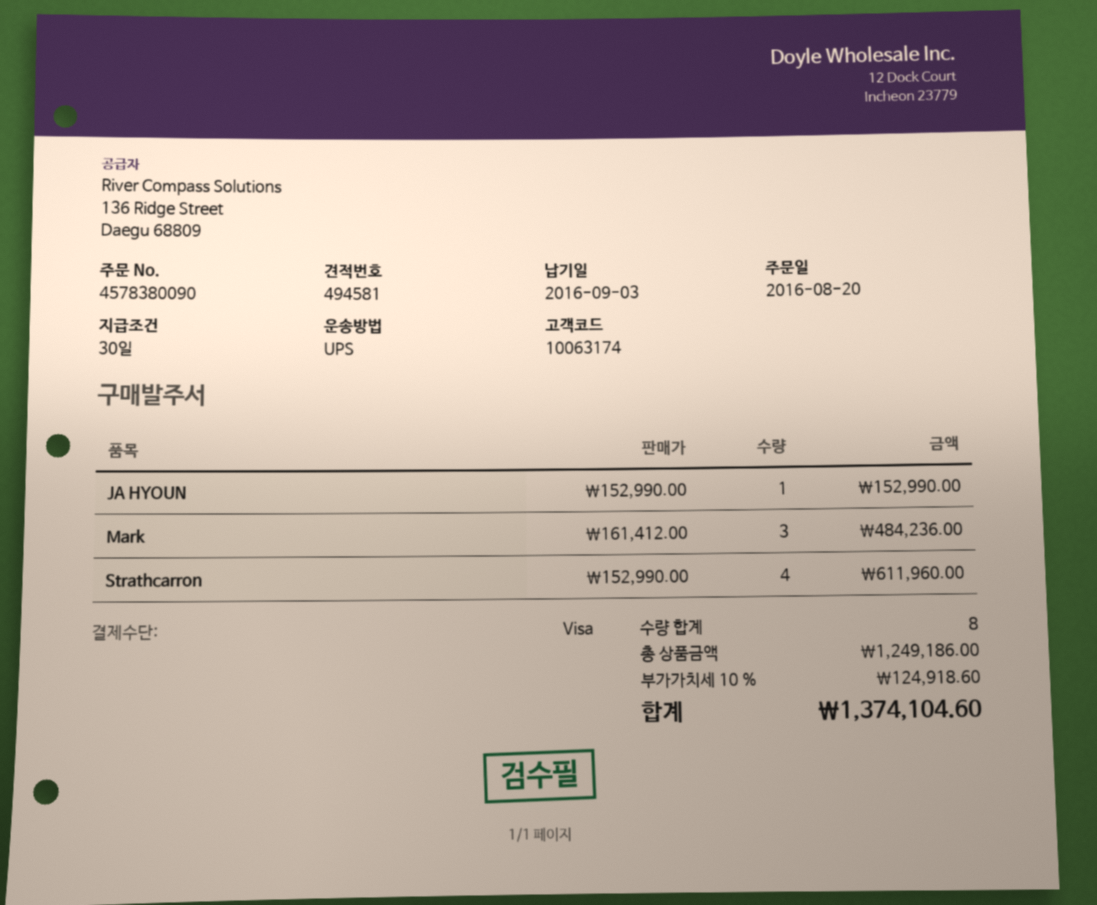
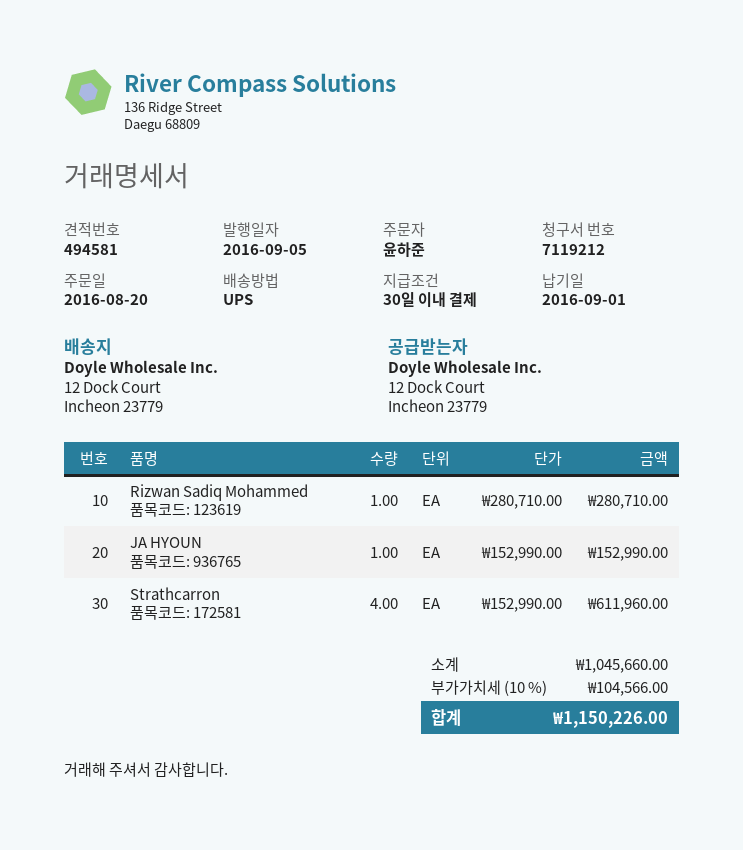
delivery date: 2016-09-03 -> 2016-09-01
Mark: 3 x 161412.00 = 484236.00 -> none
Rizwan Sadiq Mohammed: none -> 1 x 280710.00 = 280710.00
subtotal: 1249186.00 -> 1045660.00
tax: 10% = 124918.60 -> 10% = 104566.00
total: 1374104.60 -> 1150226.00

